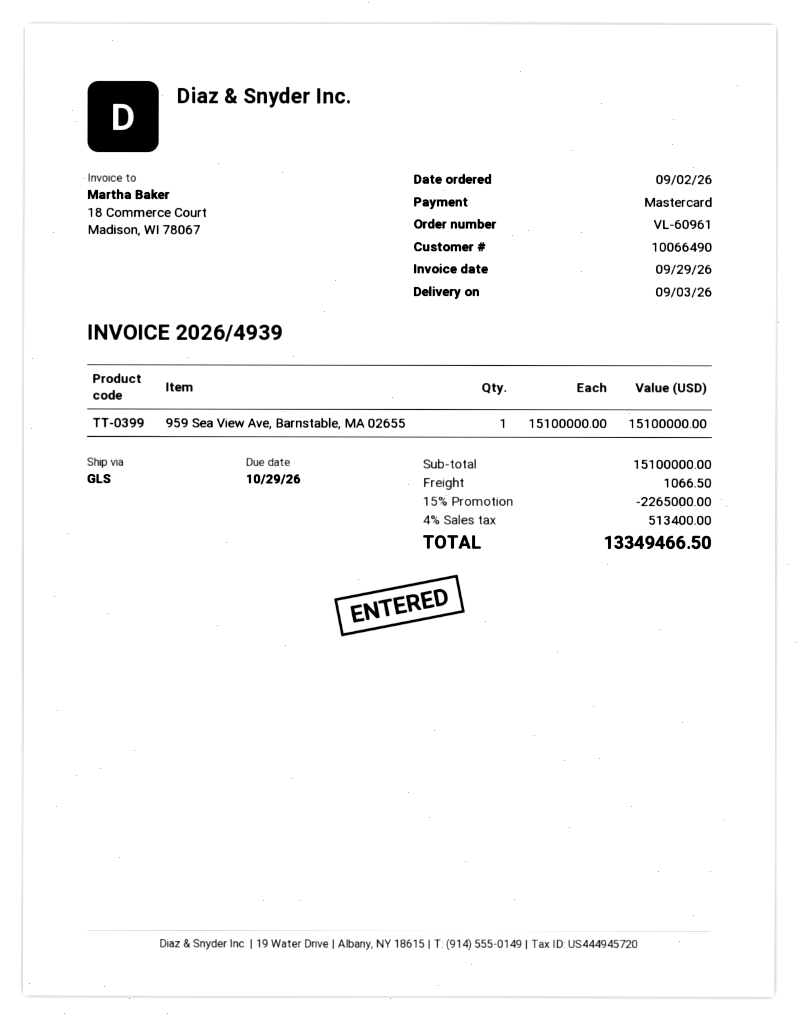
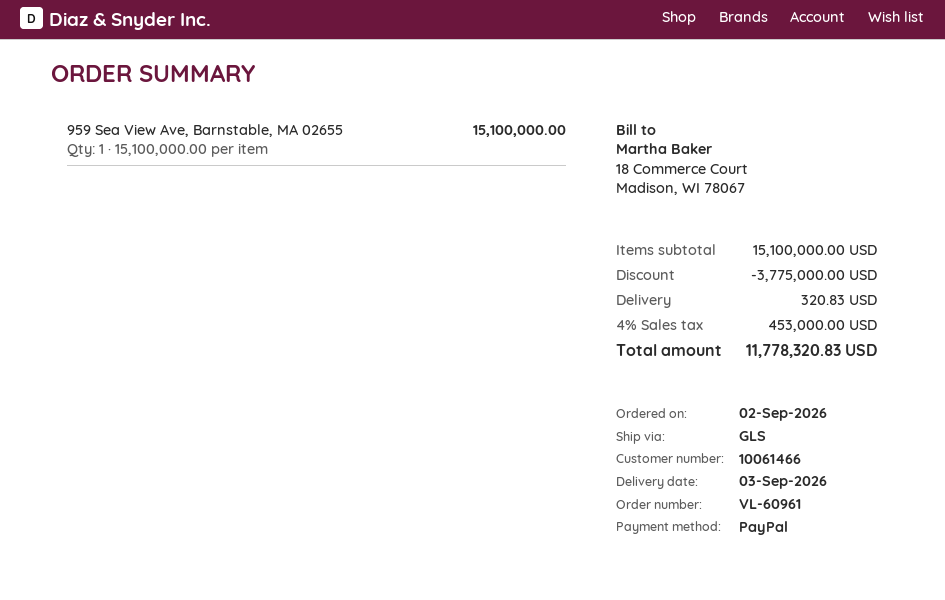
customer number: 10066490 -> 10061466
payment method: Mastercard -> PayPal
discount: 2265000.00 -> 3775000.00
shipping: 1066.50 -> 320.83
tax: 4% = 513400.00 -> 4% = 453000.00
total: 13349466.50 -> 11778320.83

